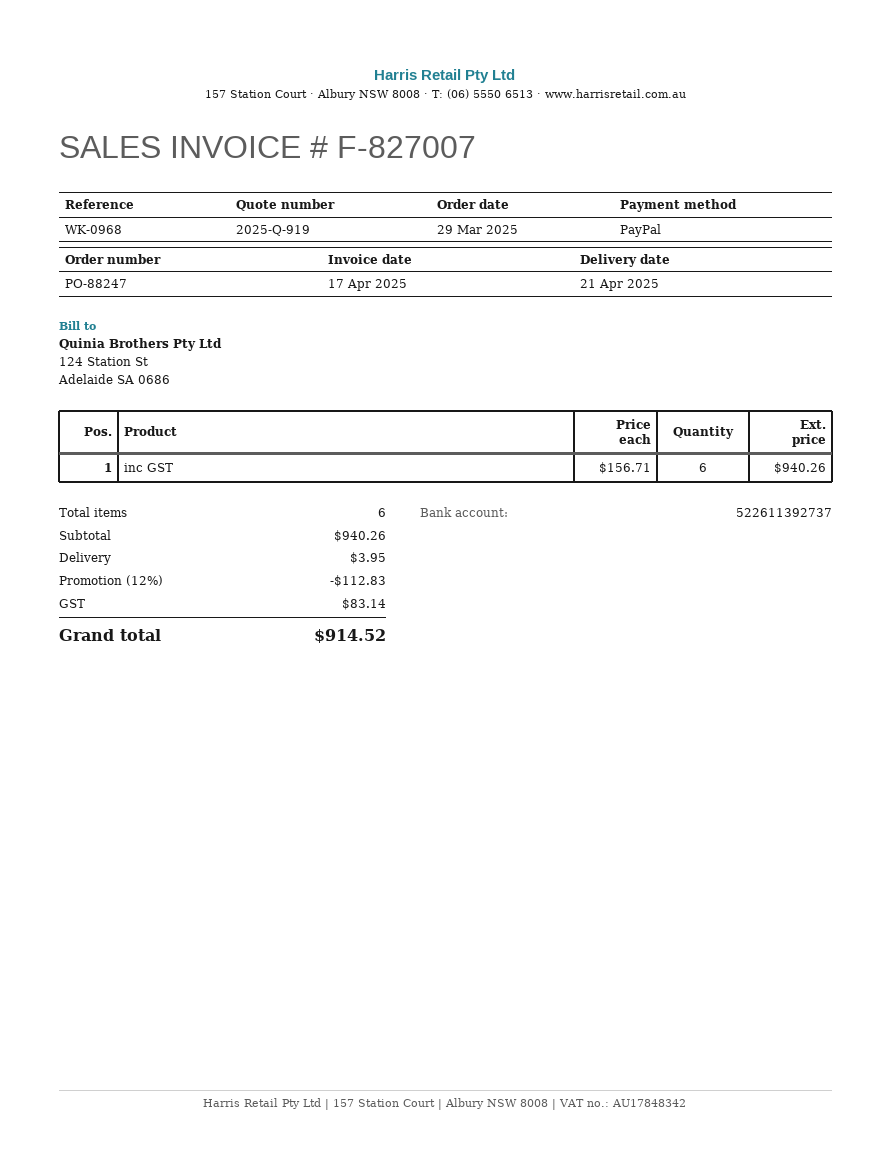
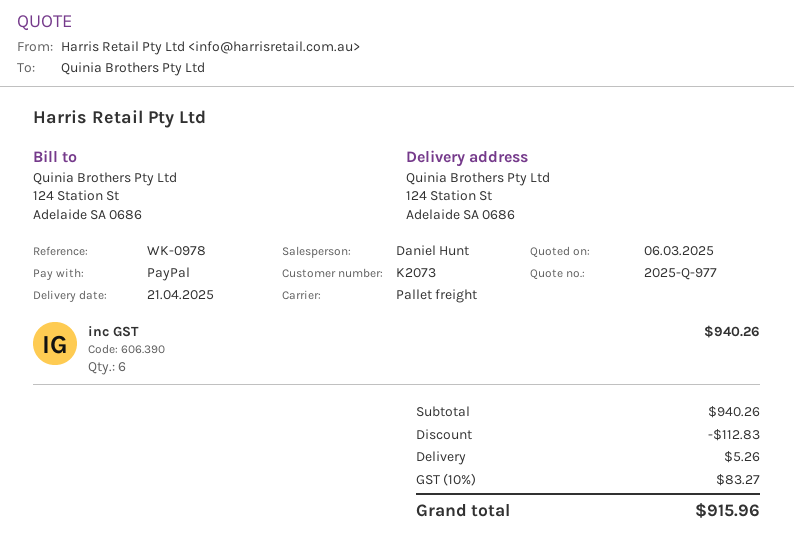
quote number: 2025-Q-919 -> 2025-Q-977
reference: WK-0968 -> WK-0978
shipping: 3.95 -> 5.26
tax: 83.14 -> 83.27
total: 914.52 -> 915.96

